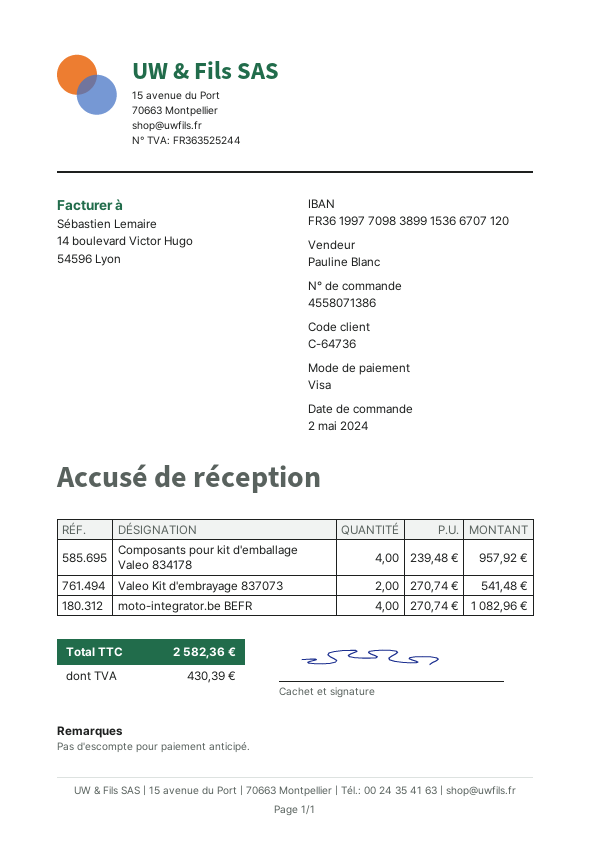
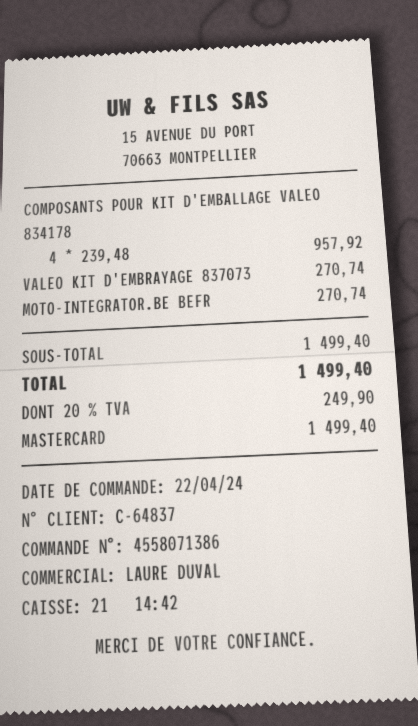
order date: 2024-05-02 -> 2024-04-22
customer number: C-64736 -> C-64837
sales rep: Pauline Blanc -> LAURE DUVAL
payment method: Visa -> Mastercard
Valeo Kit d'embrayage 837073: 2 x 270.74 = 541.48 -> 1 x 270.74 = 270.74
moto-integrator.be BEFR: 4 x 270.74 = 1082.96 -> 1 x 270.74 = 270.74
tax: 430.39 -> 249.90
total: 2582.36 -> 1499.40

